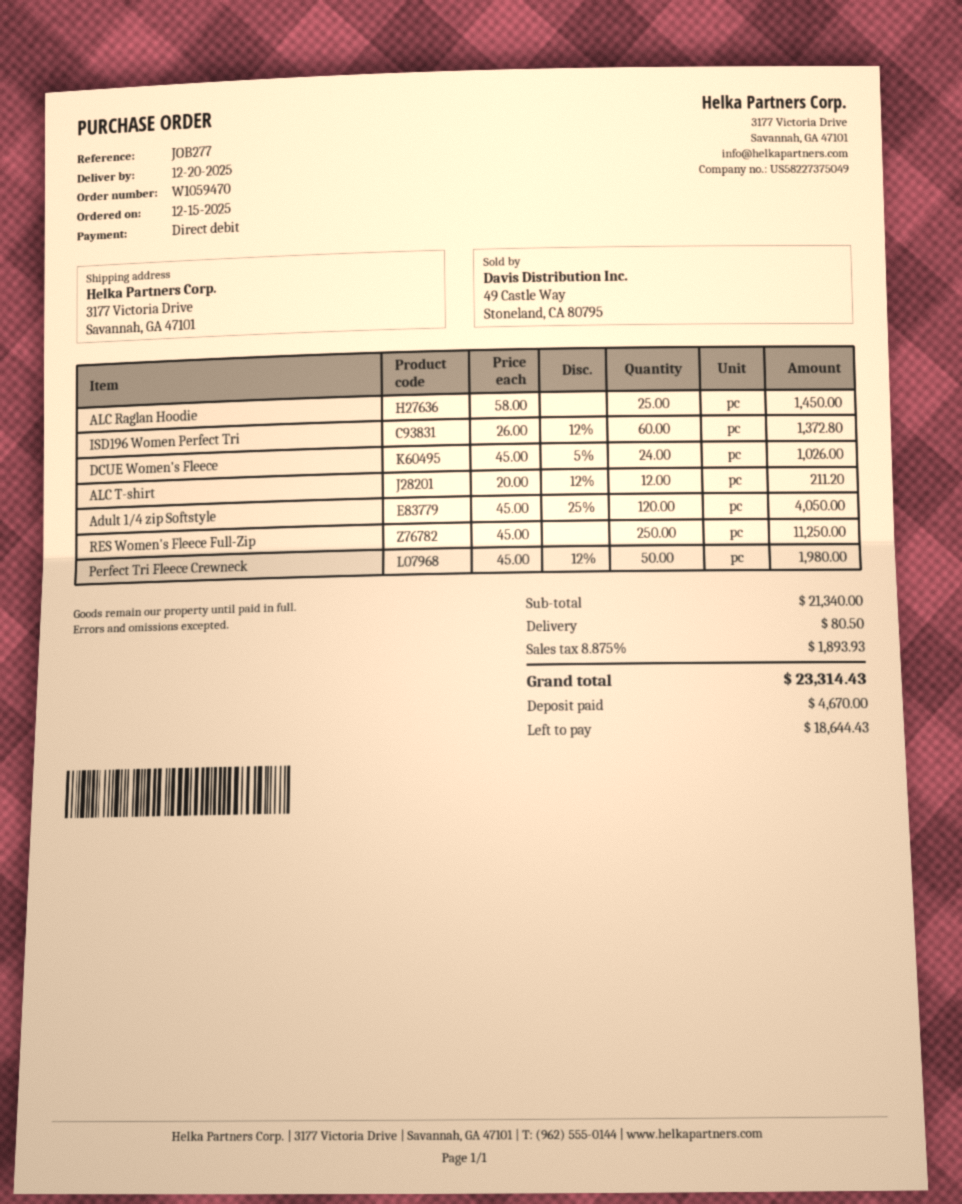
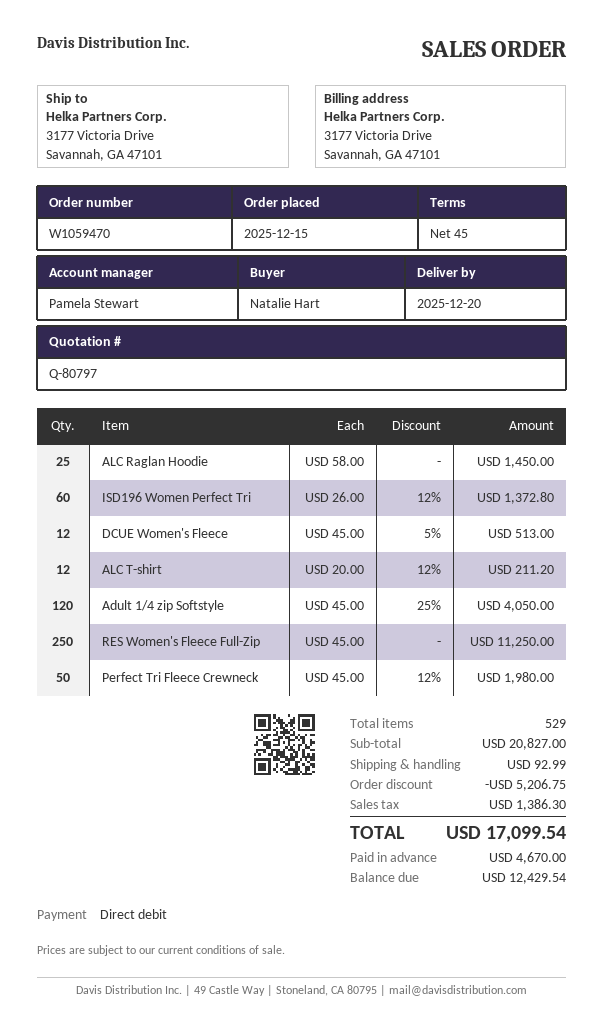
DCUE Women's Fleece: 24 x 45.00 - 5% = 1026.00 -> 12 x 45.00 - 5% = 513.00
subtotal: 21340.00 -> 20827.00
discount: none -> 5206.75
shipping: 80.50 -> 92.99
tax: 1893.93 -> 1386.30
total: 23314.43 -> 17099.54
balance: 18644.43 -> 12429.54

